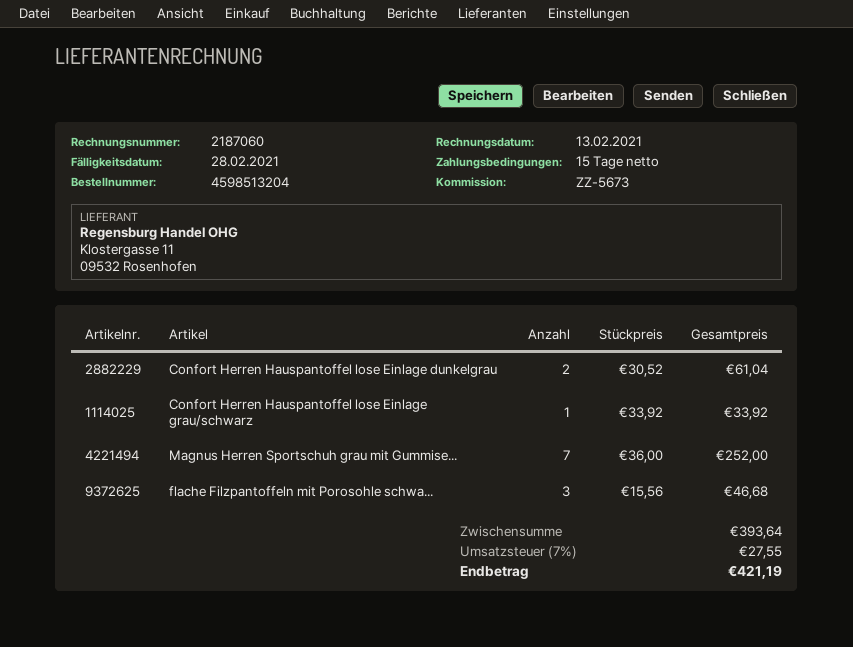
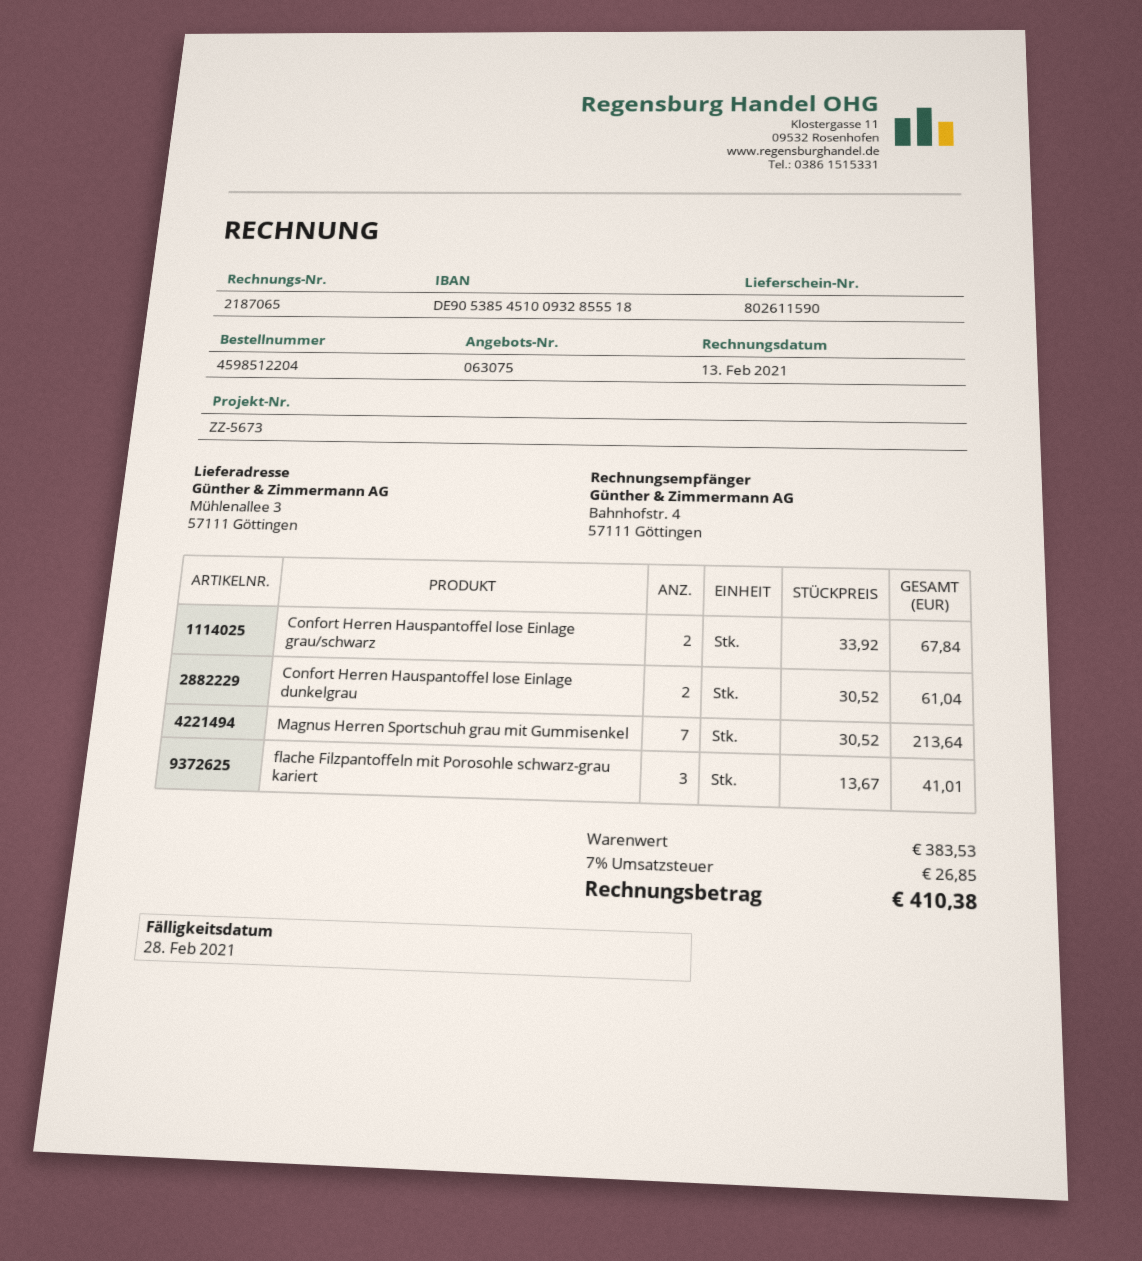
order number: 4598513204 -> 4598512204
invoice number: 2187060 -> 2187065
Confort Herren Hauspantoffel lose Einlage grau/schwarz: 1 x 33.92 = 33.92 -> 2 x 33.92 = 67.84
Magnus Herren Sportschuh grau mit Gummise...: 7 x 36.00 = 252.00 -> 7 x 30.52 = 213.64
flache Filzpantoffeln mit Porosohle schwa...: 3 x 15.56 = 46.68 -> 3 x 13.67 = 41.01
subtotal: 393.64 -> 383.53
tax: 7% = 27.55 -> 7% = 26.85
total: 421.19 -> 410.38

